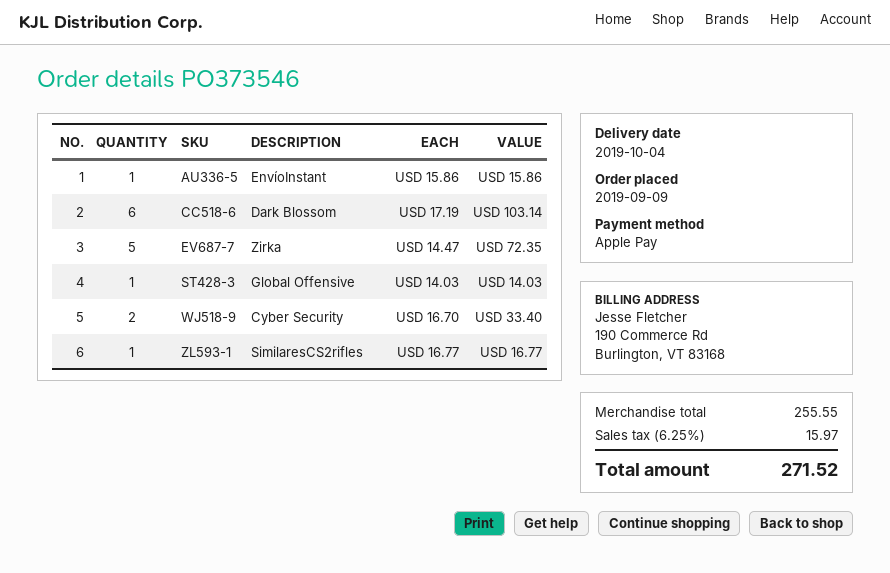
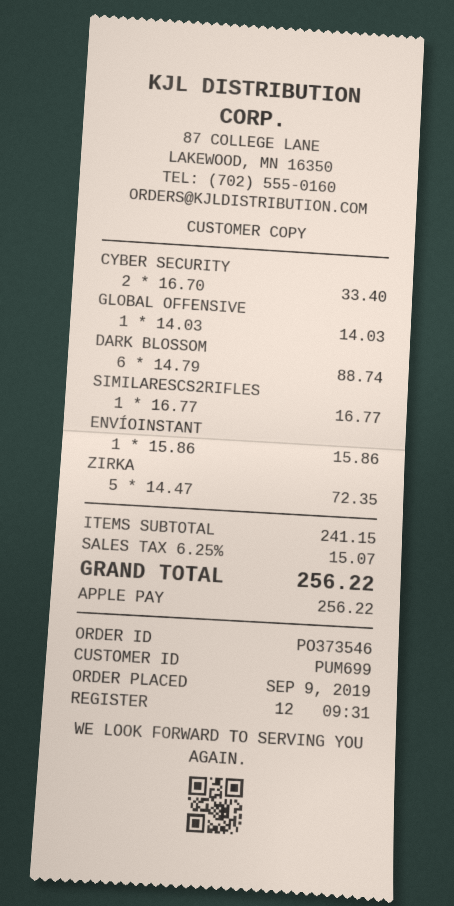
Dark Blossom: 6 x 17.19 = 103.14 -> 6 x 14.79 = 88.74
subtotal: 255.55 -> 241.15
tax: 6.25% = 15.97 -> 6.25% = 15.07
total: 271.52 -> 256.22

